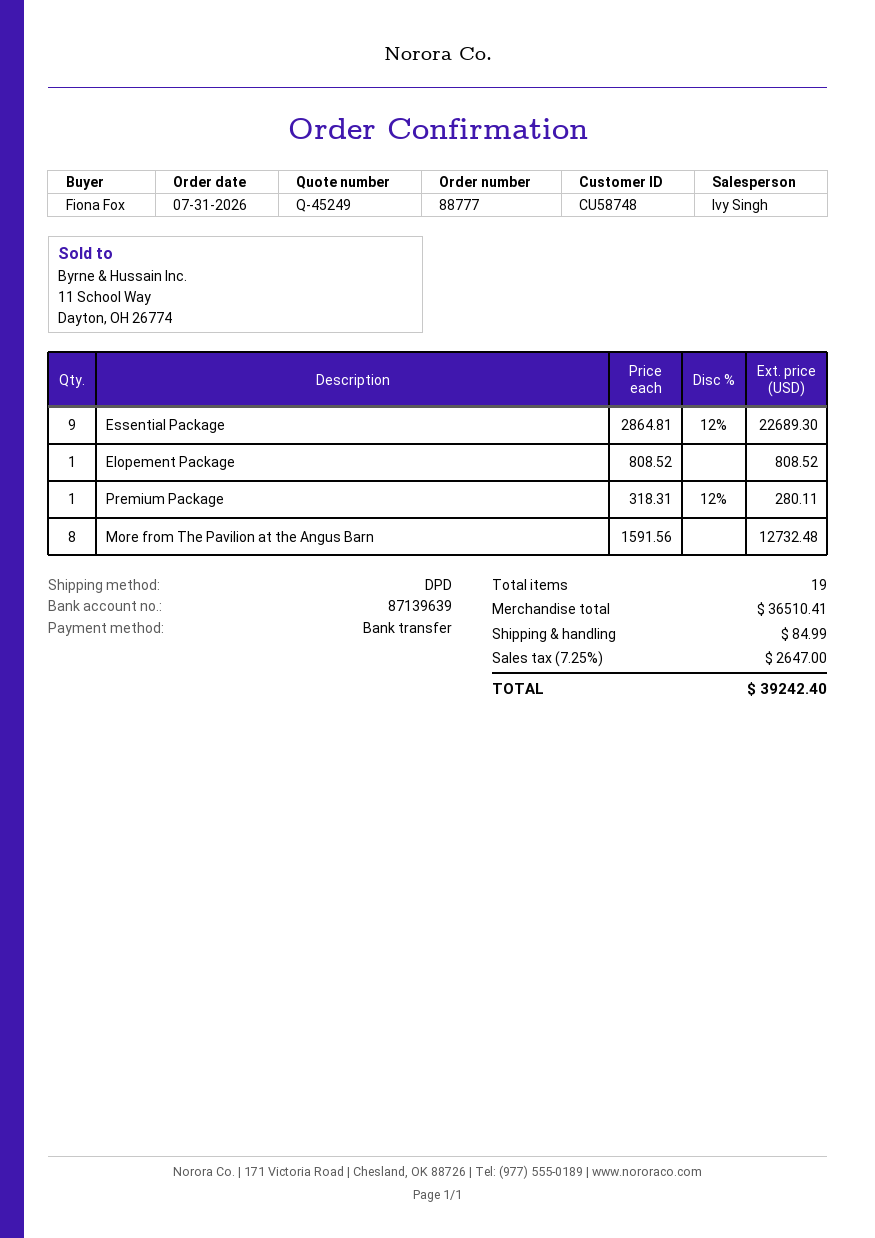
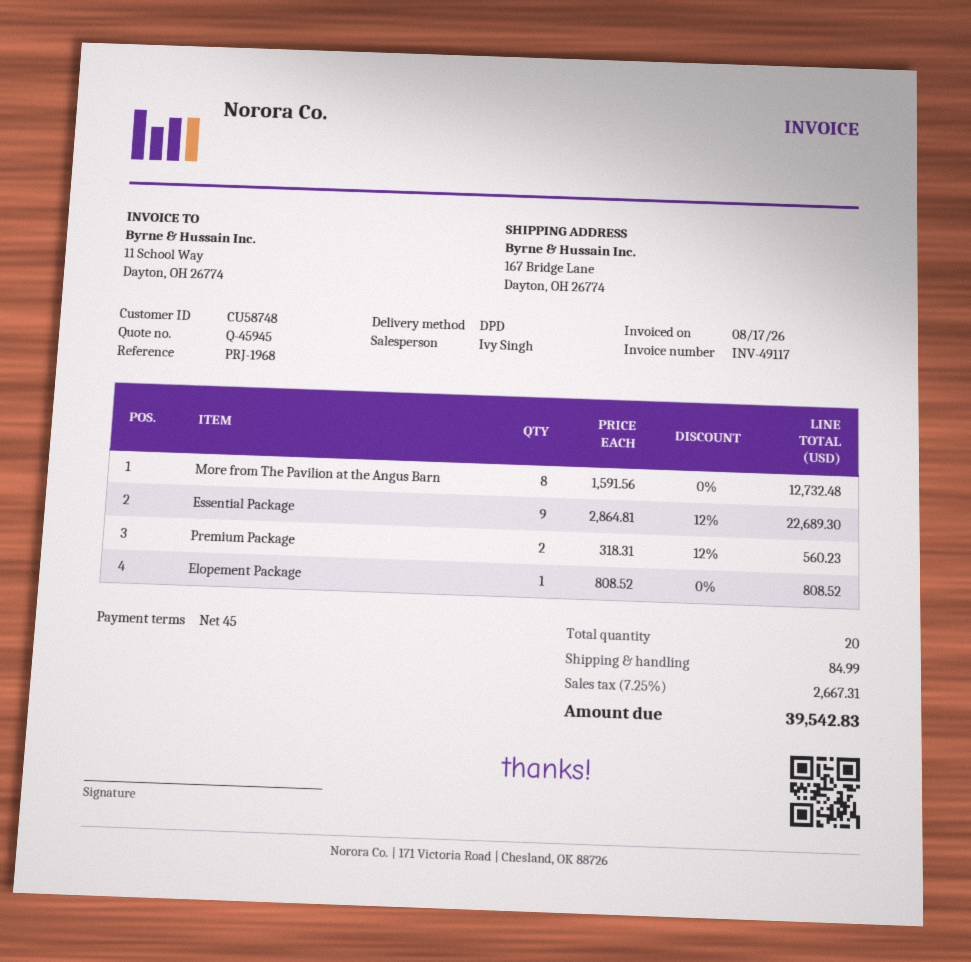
quote number: Q-45249 -> Q-45945
Premium Package: 1 x 318.31 - 12% = 280.11 -> 2 x 318.31 - 12% = 560.23
total quantity: 19 -> 20
tax: 7.25% = 2647.00 -> 7.25% = 2667.31
total: 39242.40 -> 39542.83

